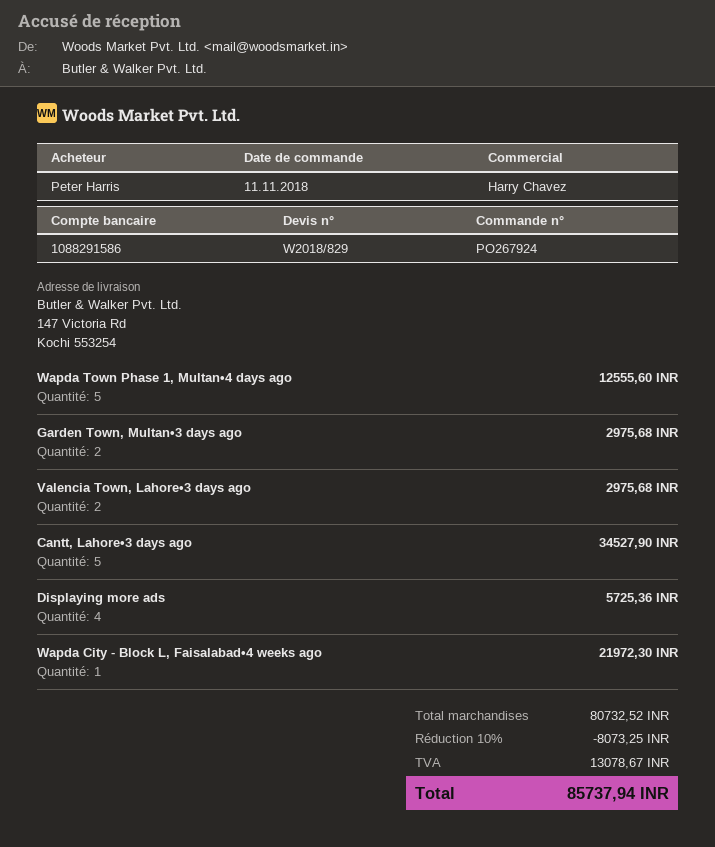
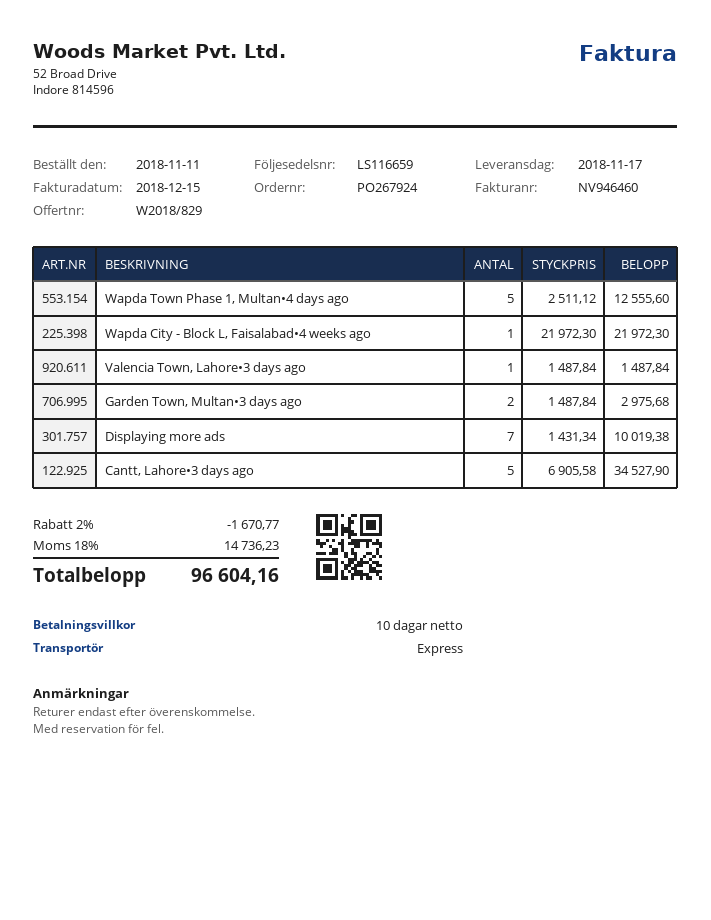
Valencia Town, Lahore•3 days ago: 2 for 2975.68 -> 1 for 1487.84
Displaying more ads: 4 for 5725.36 -> 7 for 10019.38
discount: 10% = 8073.25 -> 2% = 1670.77
tax: 13078.67 -> 14736.23
total: 85737.94 -> 96604.16

